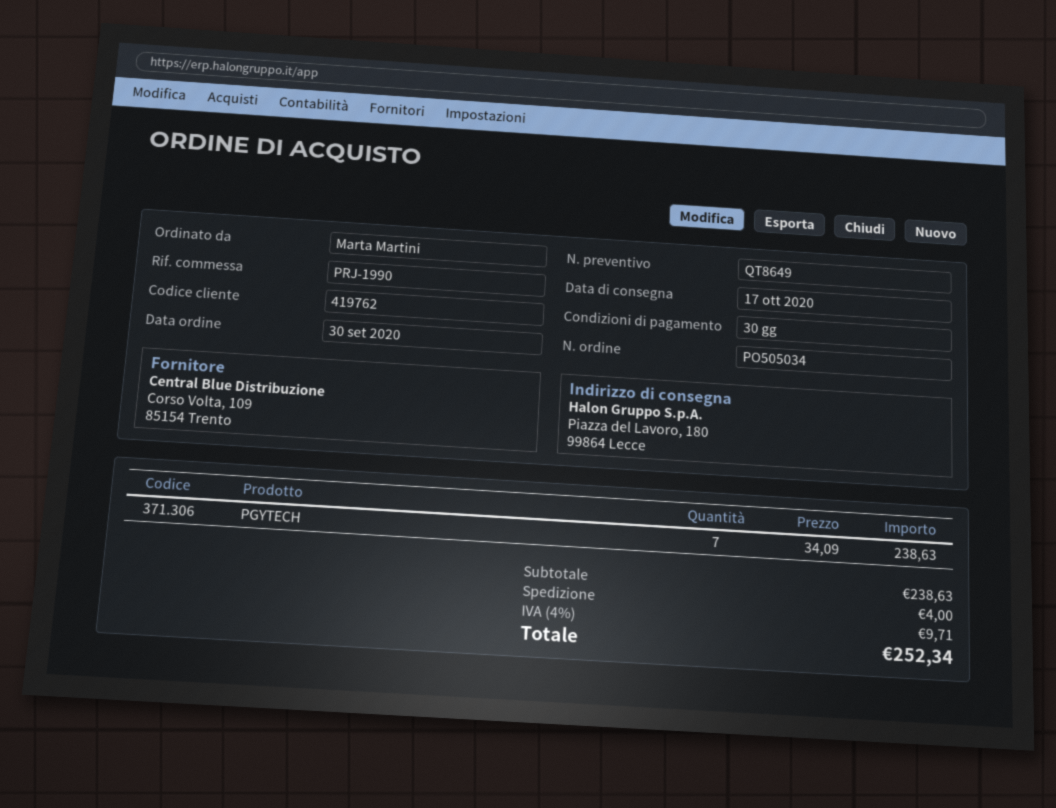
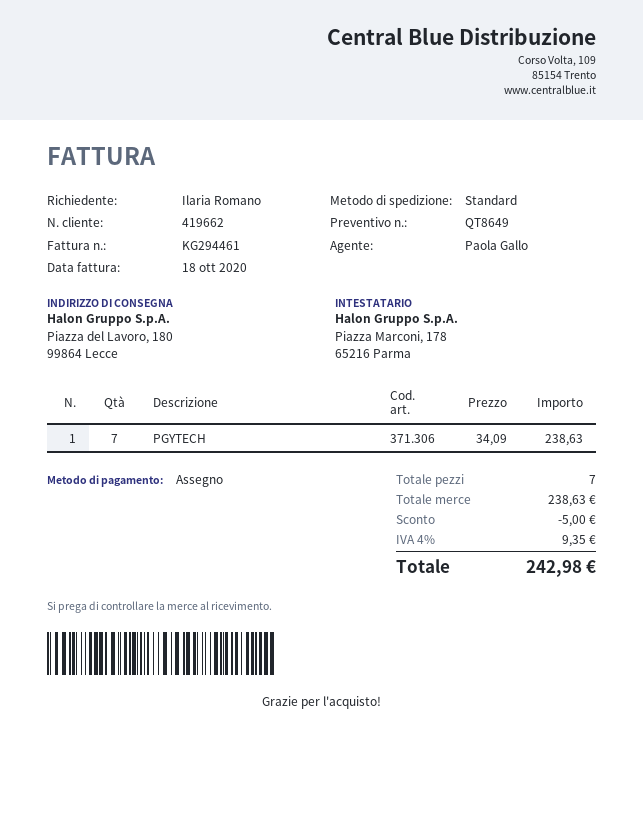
customer number: 419762 -> 419662
ordered by: Marta Martini -> Ilaria Romano
discount: none -> 5.00
shipping: 4.00 -> none
tax: 4% = 9.71 -> 4% = 9.35
total: 252.34 -> 242.98

